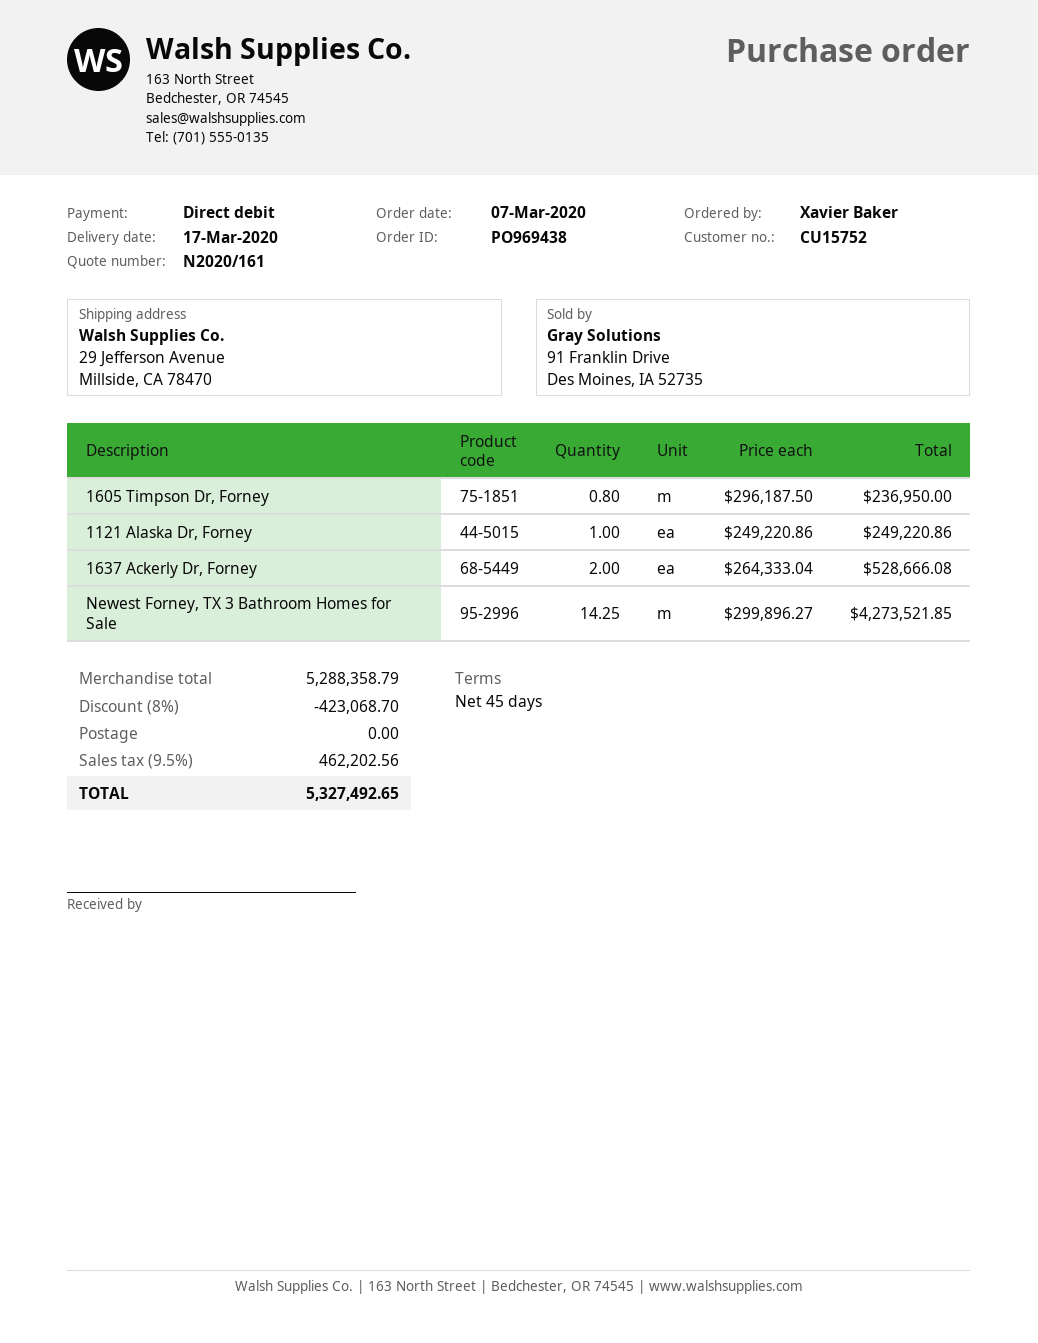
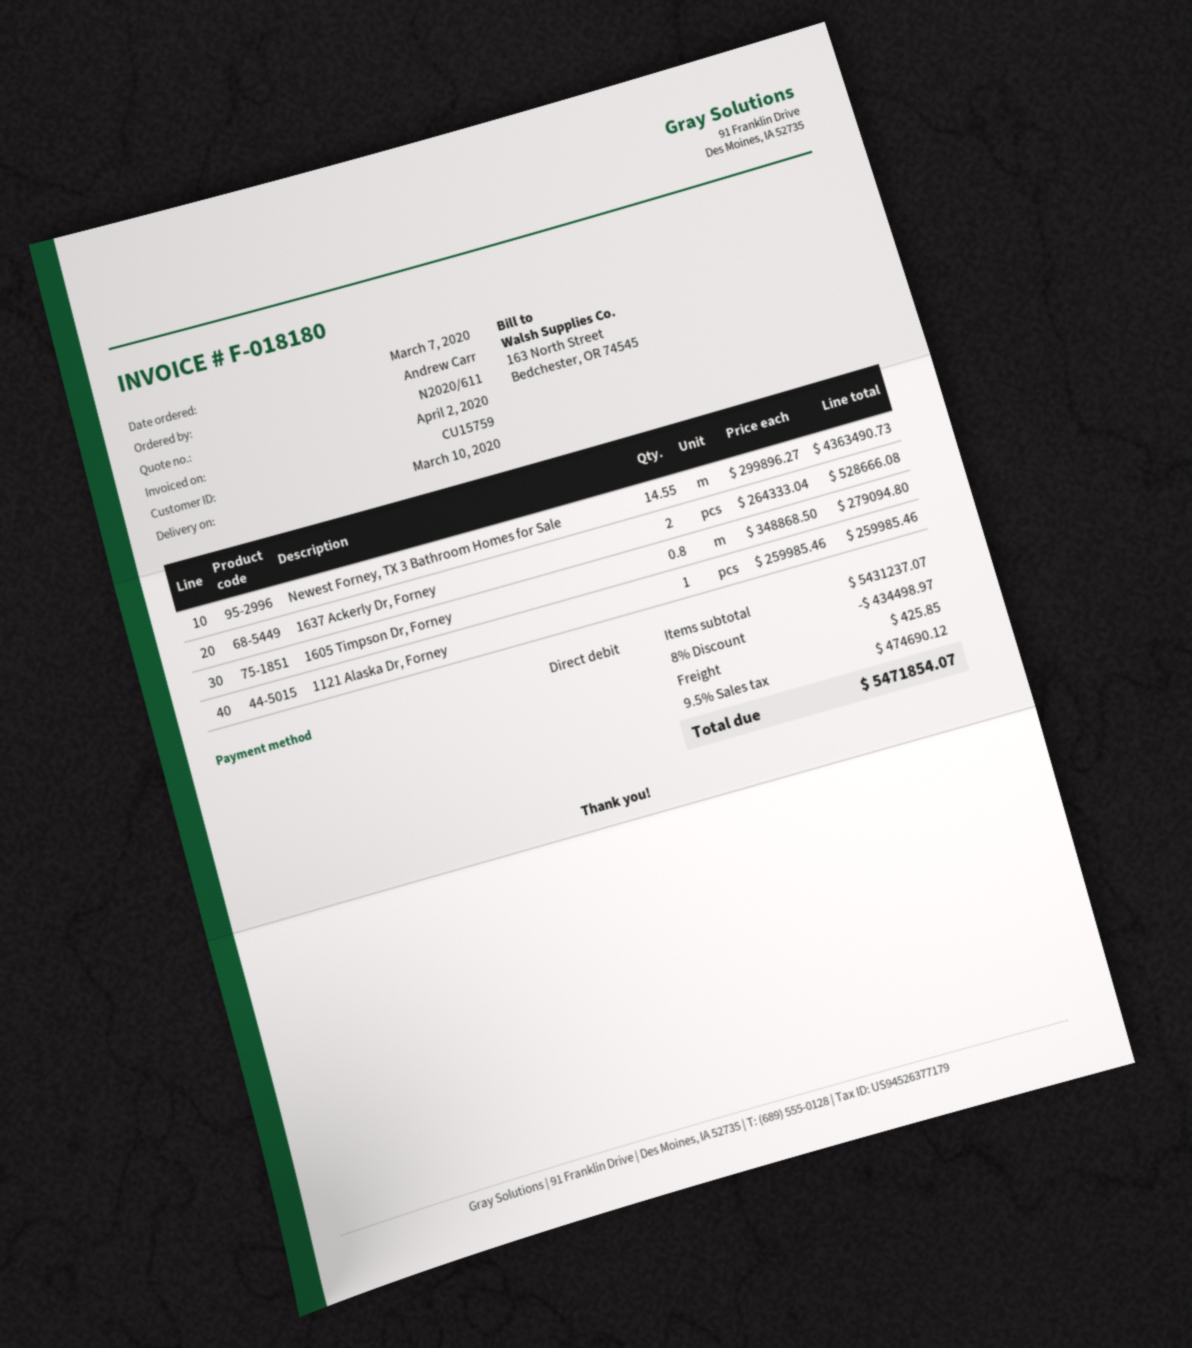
quote number: N2020/161 -> N2020/611
delivery date: 2020-03-17 -> 2020-03-10
customer number: CU15752 -> CU15759
ordered by: Xavier Baker -> Andrew Carr
1605 Timpson Dr, Forney: 0.8 x 296187.50 = 236950.00 -> 0.8 x 348868.50 = 279094.80
1121 Alaska Dr, Forney: 1 x 249220.86 = 249220.86 -> 1 x 259985.46 = 259985.46
Newest Forney, TX 3 Bathroom Homes for Sale: 14.25 x 299896.27 = 4273521.85 -> 14.55 x 299896.27 = 4363490.73
subtotal: 5288358.79 -> 5431237.07
discount: 8% = 423068.70 -> 8% = 434498.97
shipping: 0.00 -> 425.85
tax: 9.5% = 462202.56 -> 9.5% = 474690.12
total: 5327492.65 -> 5471854.07

